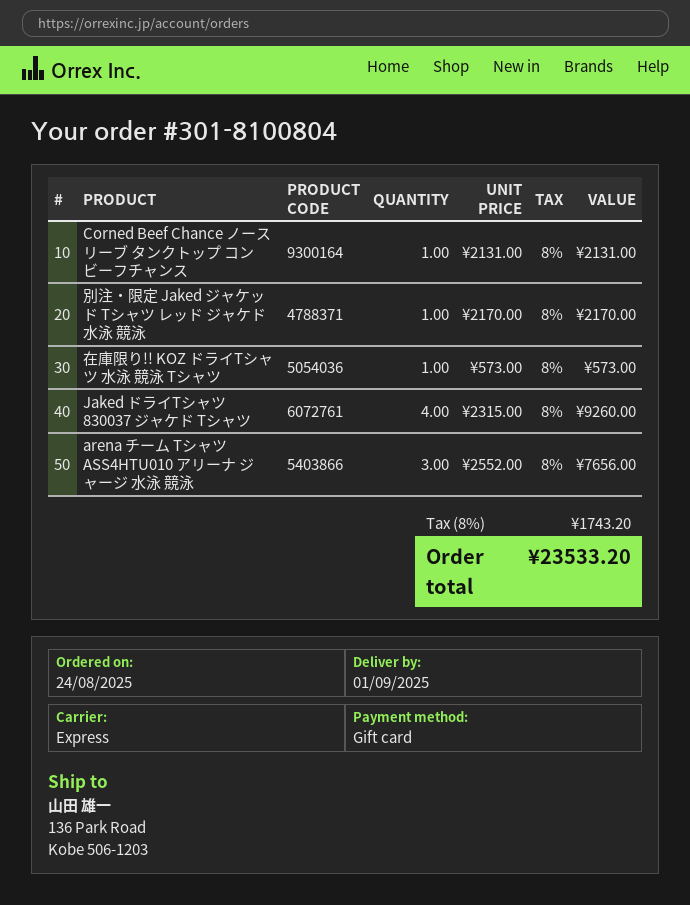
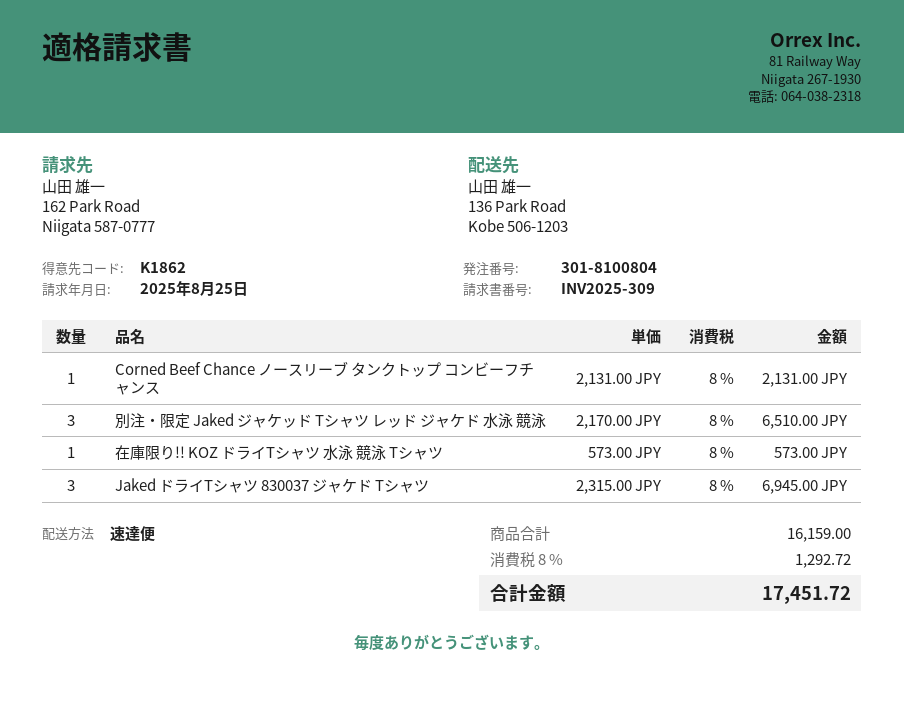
別注・限定 Jaked ジャケッド Tシャツ レッド ジャケド 水泳 競泳: 1 x 2170.00 = 2170.00 -> 3 x 2170.00 = 6510.00
Jaked ドライTシャツ 830037 ジャケド Tシャツ: 4 x 2315.00 = 9260.00 -> 3 x 2315.00 = 6945.00
arena チーム Tシャツ ASS4HTU010 アリーナ ジャージ 水泳 競泳: 3 x 2552.00 = 7656.00 -> none
tax: 8% = 1743.20 -> 8% = 1292.72
total: 23533.20 -> 17451.72

